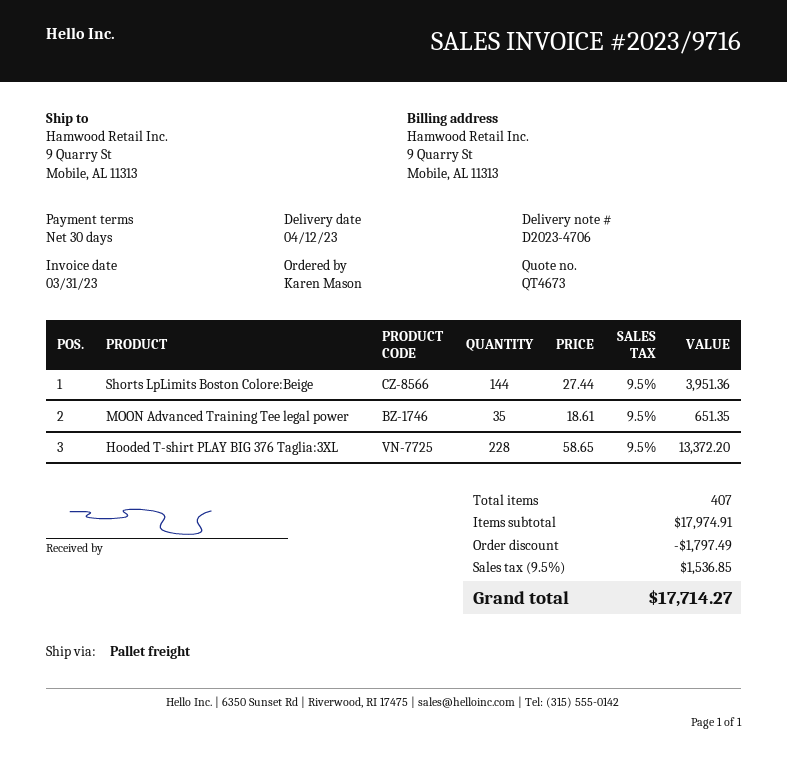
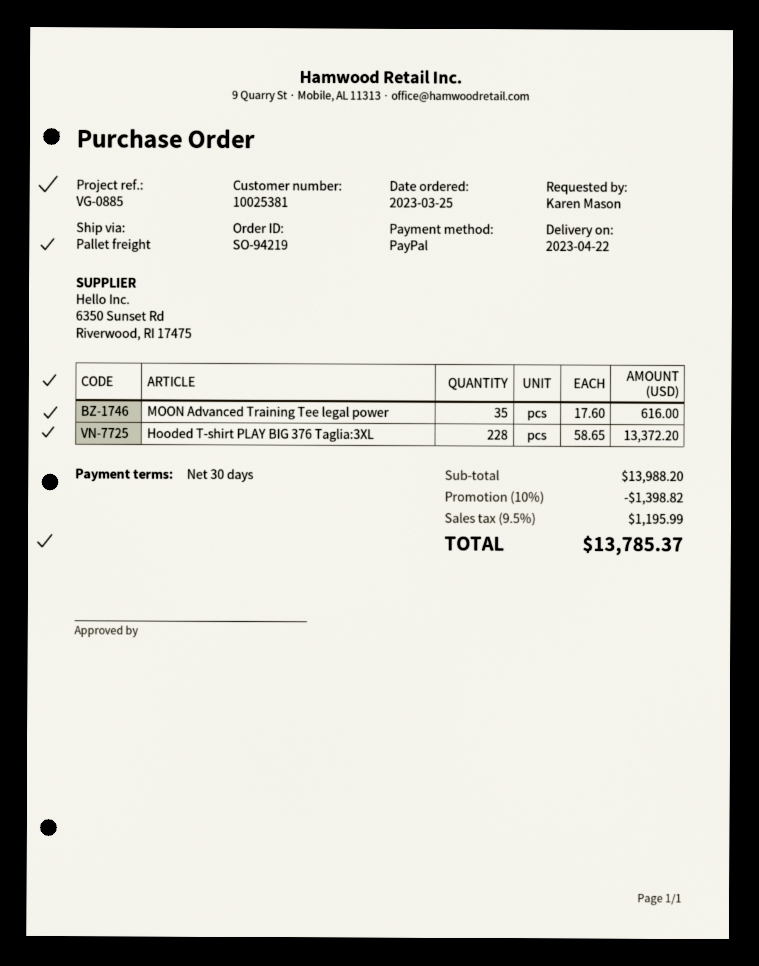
delivery date: 2023-04-12 -> 2023-04-22
Shorts LpLimits Boston Colore:Beige: 144 x 27.44 = 3951.36 -> none
MOON Advanced Training Tee legal power: 35 x 18.61 = 651.35 -> 35 x 17.60 = 616.00
subtotal: 17974.91 -> 13988.20
discount: 1797.49 -> 1398.82
tax: 9.5% = 1536.85 -> 9.5% = 1195.99
total: 17714.27 -> 13785.37

